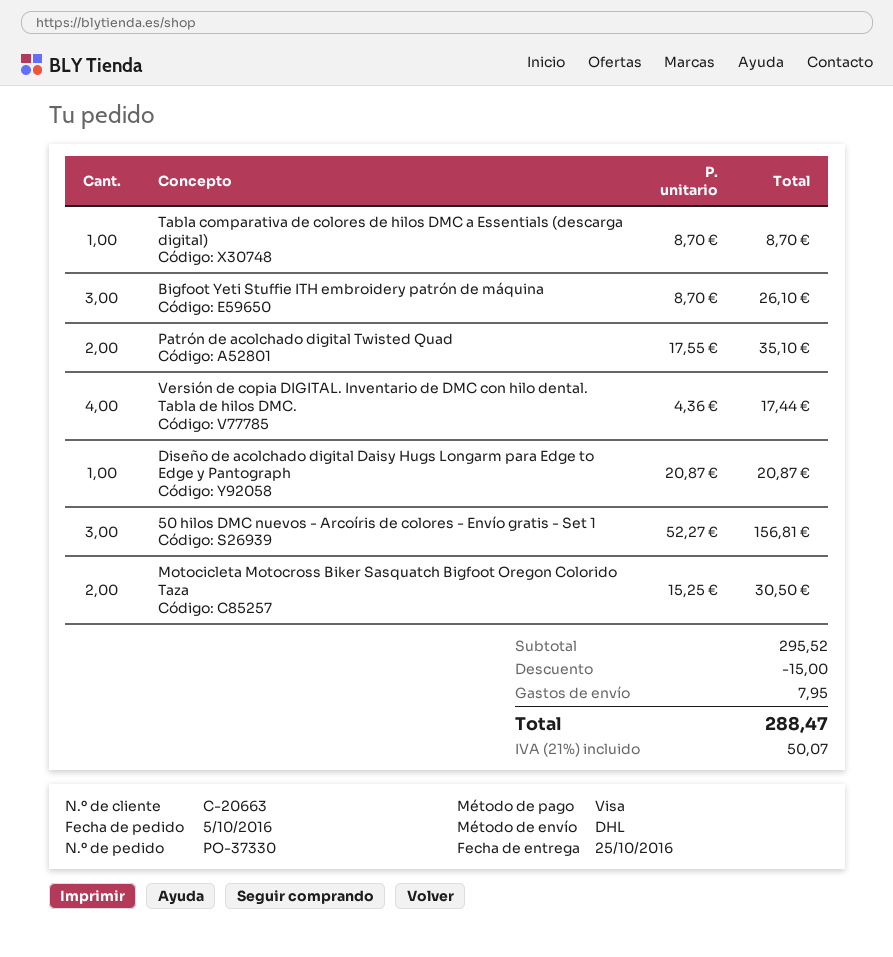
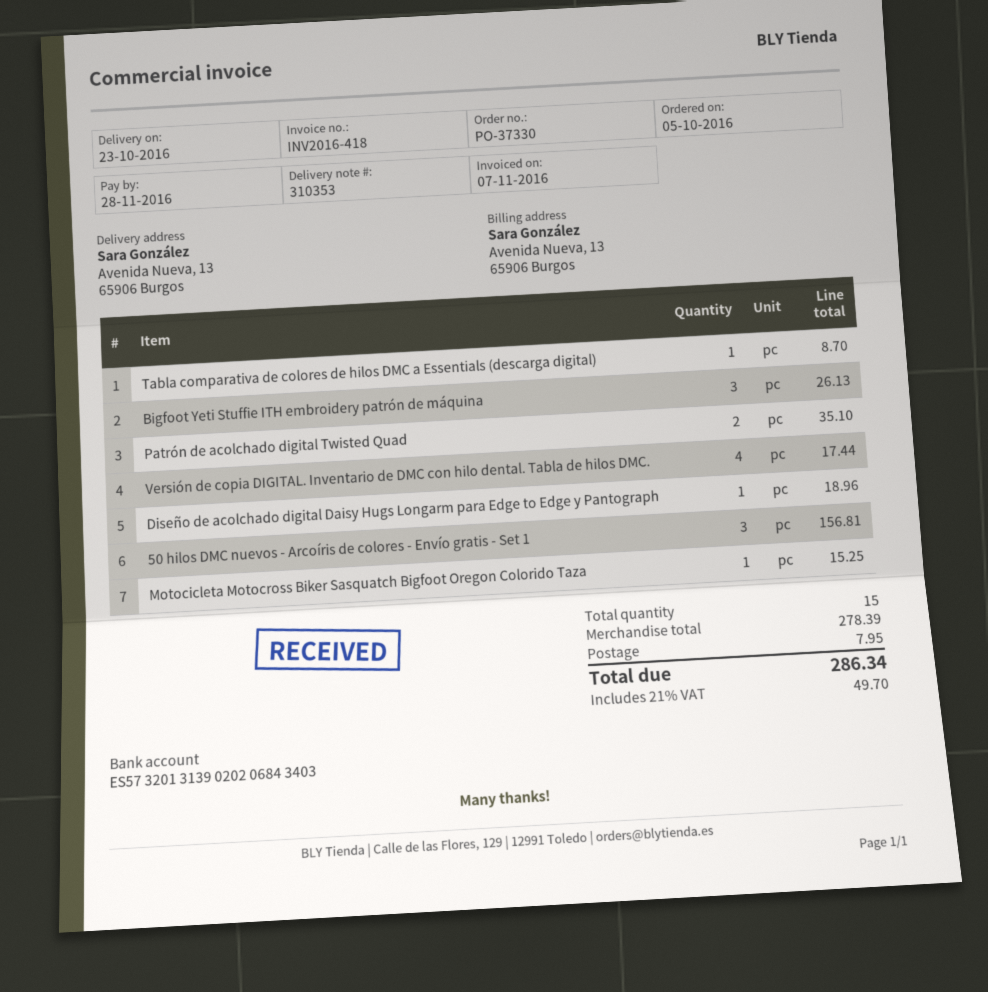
delivery date: 2016-10-25 -> 2016-10-23
Bigfoot Yeti Stuffie ITH embroidery patrón de máquina: 3 for 26.10 -> 3 for 26.13
Diseño de acolchado digital Daisy Hugs Longarm para Edge to Edge y Pantograph: 1 for 20.87 -> 1 for 18.96
Motocicleta Motocross Biker Sasquatch Bigfoot Oregon Colorido Taza: 2 for 30.50 -> 1 for 15.25
subtotal: 295.52 -> 278.39
discount: 15.00 -> none
tax: 21% = 50.07 -> 21% = 49.70
total: 288.47 -> 286.34

